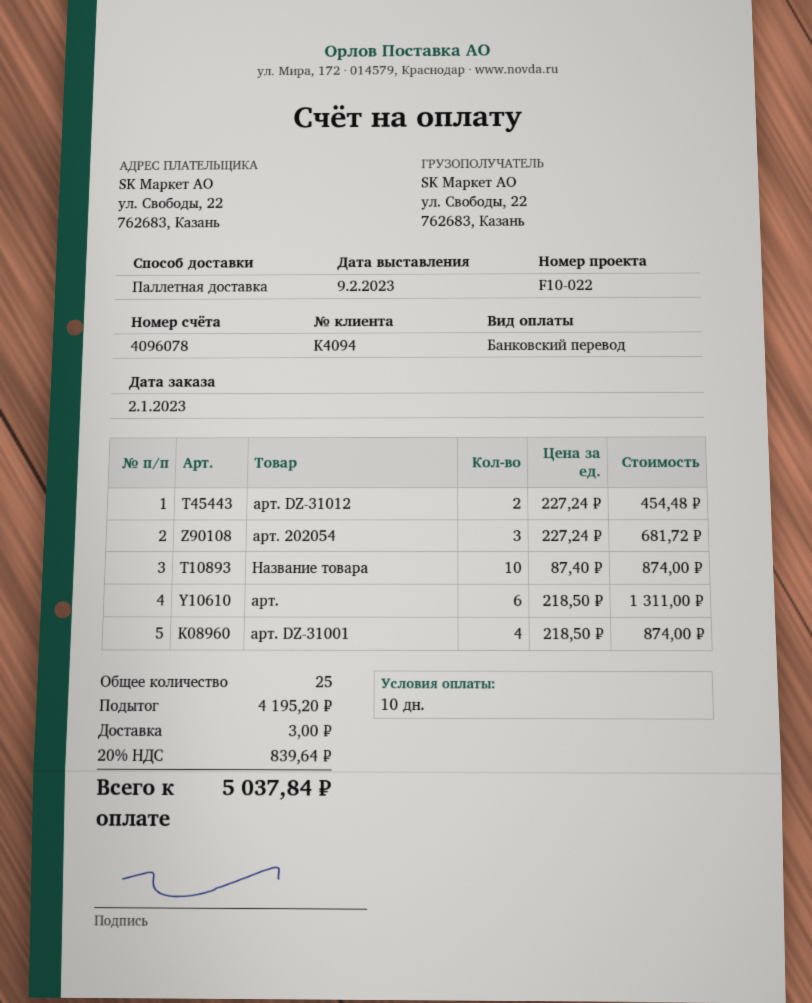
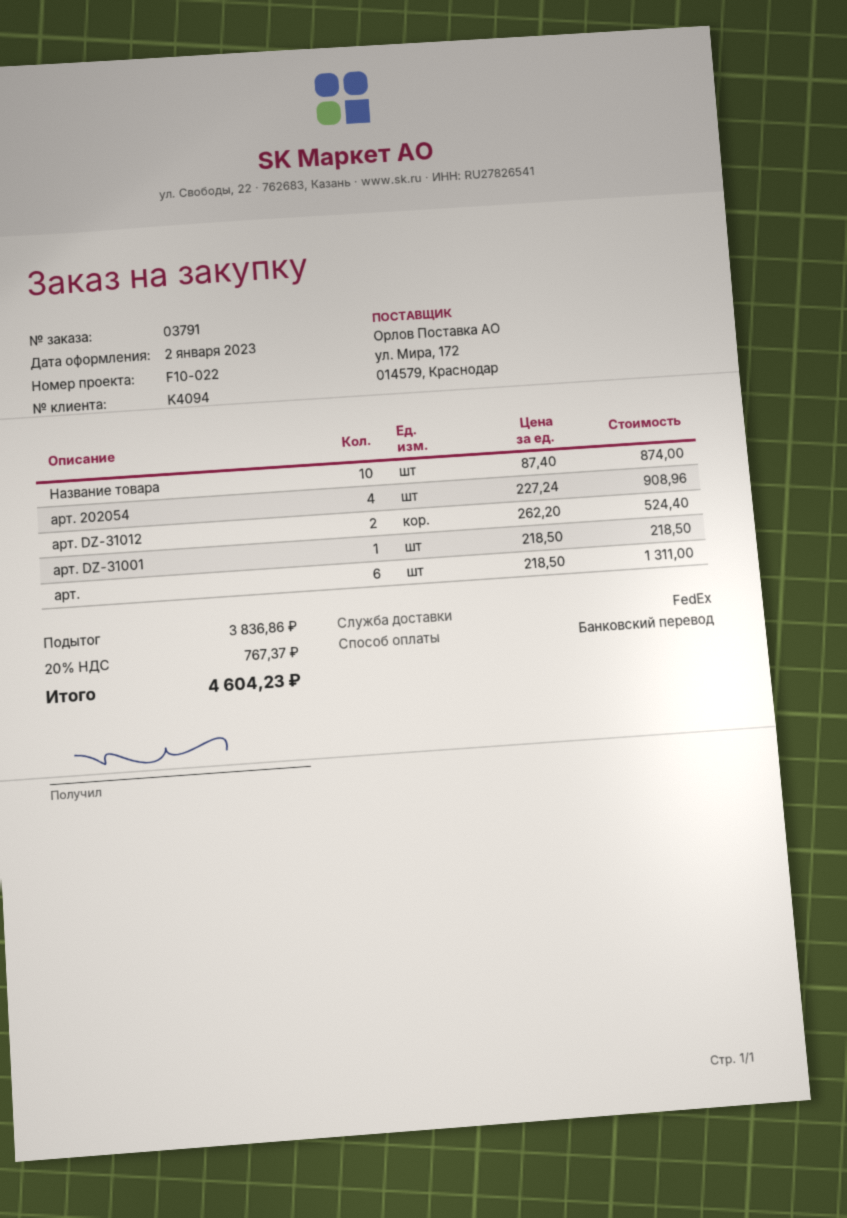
shipping method: pallet freight -> FedEx
арт. DZ-31012: 2 x 227.24 = 454.48 -> 2 x 262.20 = 524.40
арт. 202054: 3 x 227.24 = 681.72 -> 4 x 227.24 = 908.96
арт. DZ-31001: 4 x 218.50 = 874.00 -> 1 x 218.50 = 218.50
subtotal: 4195.20 -> 3836.86
shipping: 3.00 -> none
tax: 20% = 839.64 -> 20% = 767.37
total: 5037.84 -> 4604.23

